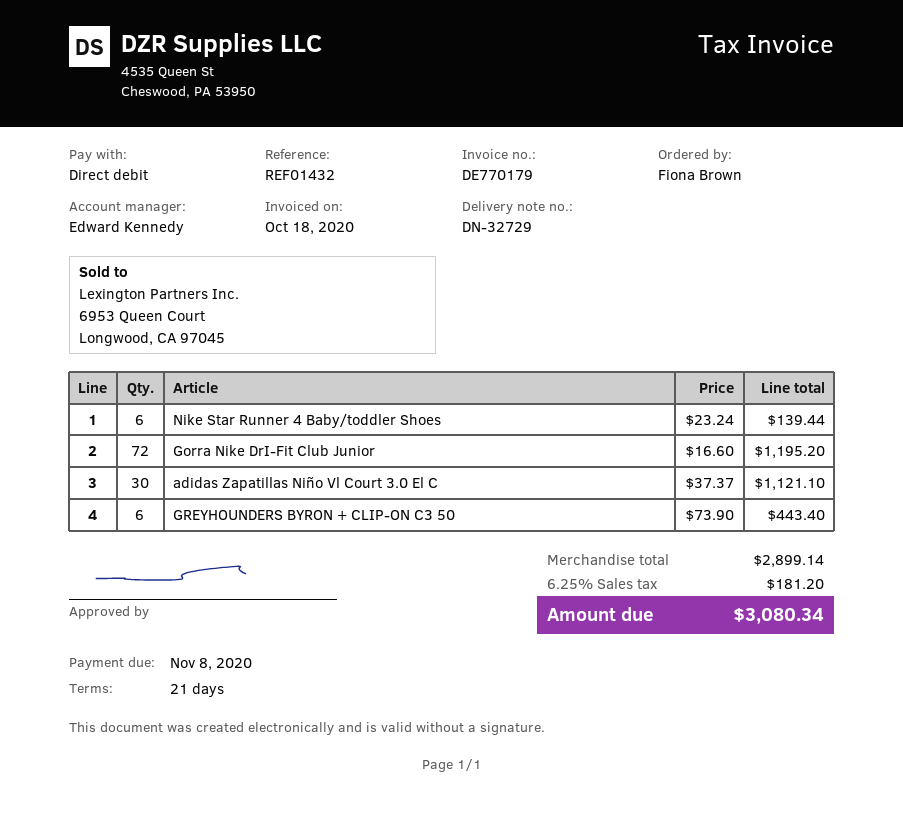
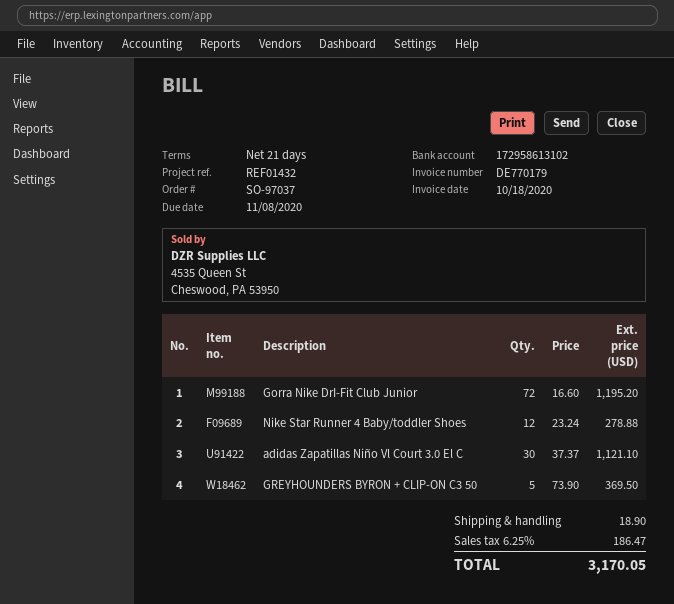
Nike Star Runner 4 Baby/toddler Shoes: 6 x 23.24 = 139.44 -> 12 x 23.24 = 278.88
GREYHOUNDERS BYRON + CLIP-ON C3 50: 6 x 73.90 = 443.40 -> 5 x 73.90 = 369.50
shipping: none -> 18.90
tax: 6.25% = 181.20 -> 6.25% = 186.47
total: 3080.34 -> 3170.05

